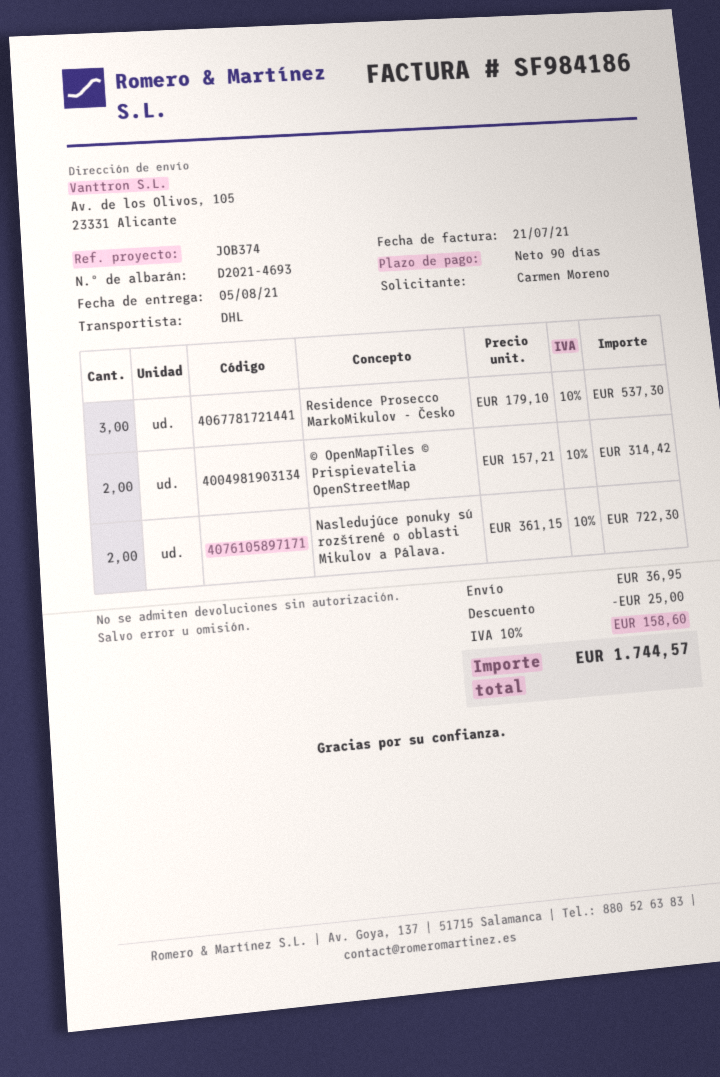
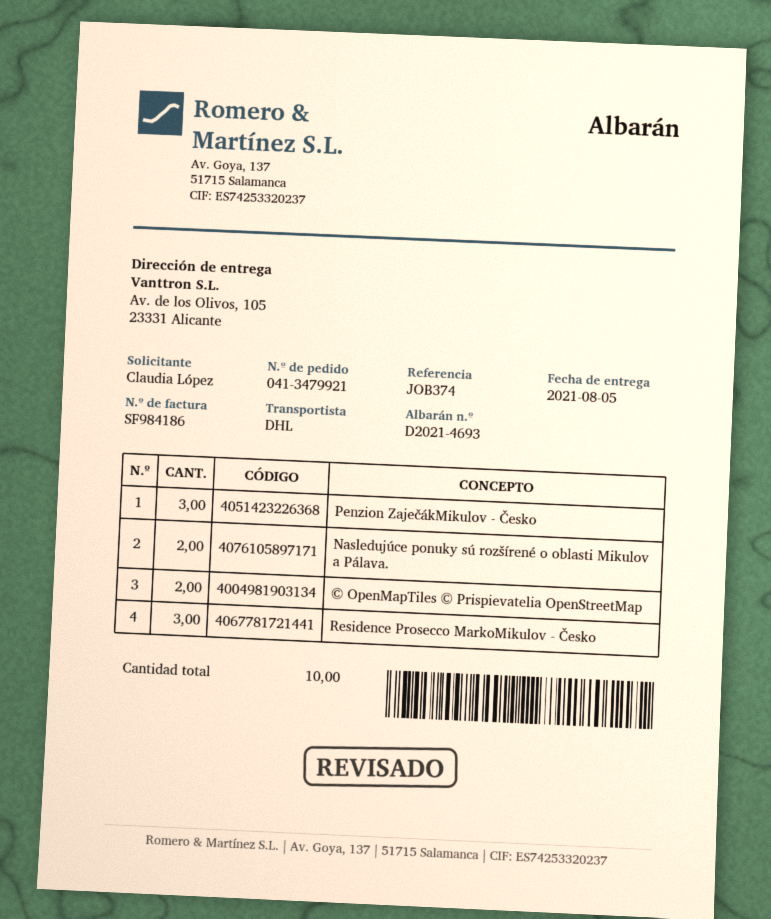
ordered by: Carmen Moreno -> Claudia López
Penzion ZaječákMikulov - Česko: none -> 3

